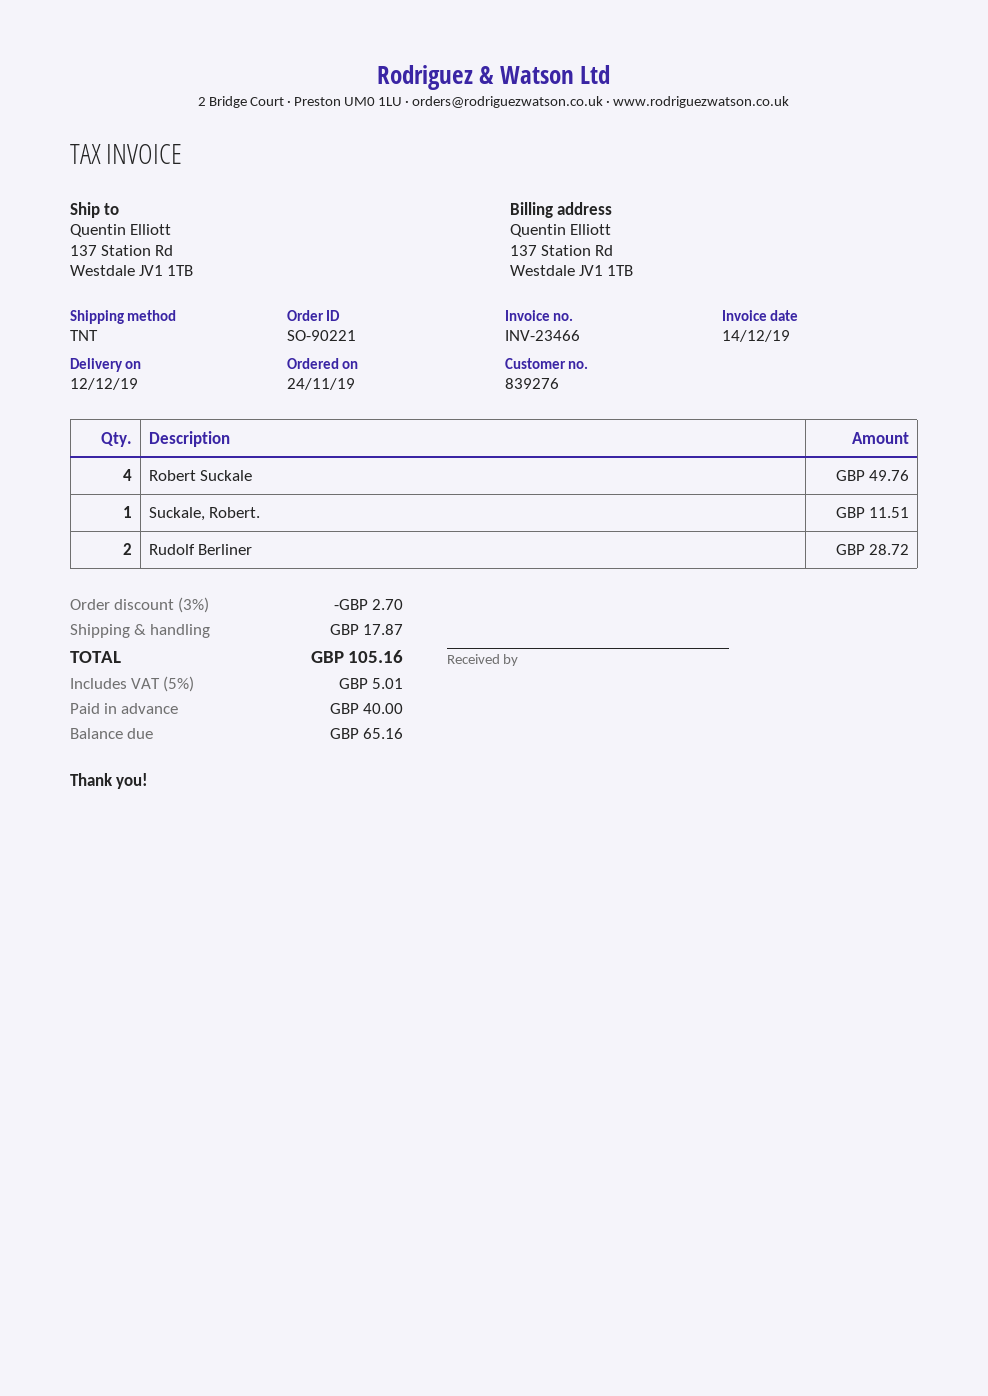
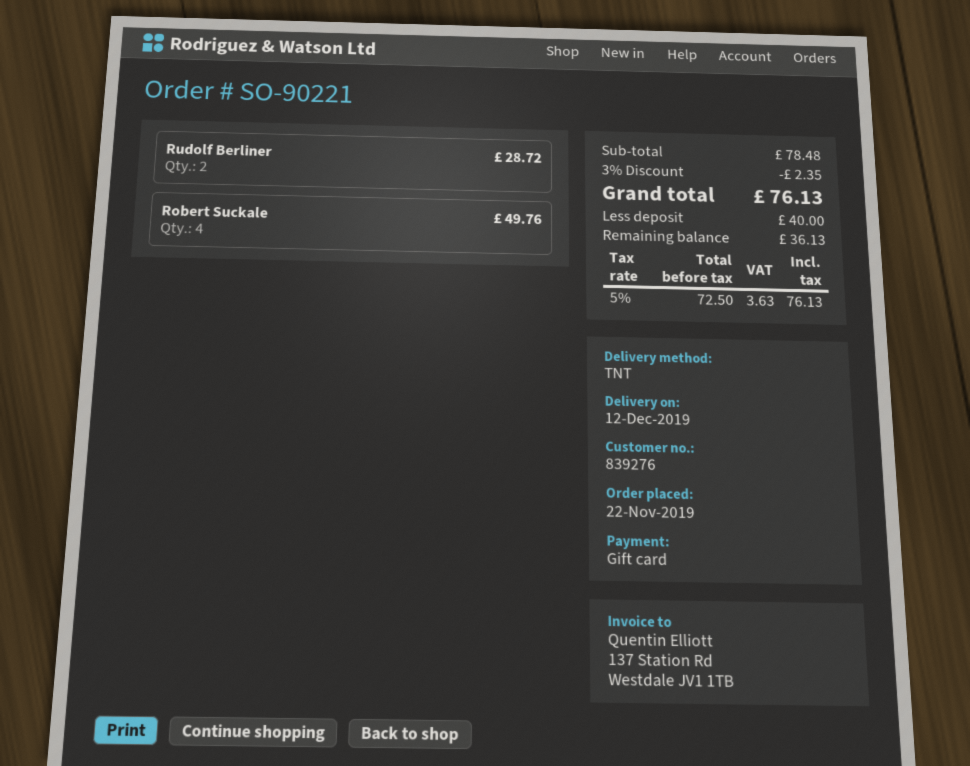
order date: 2019-11-24 -> 2019-11-22
Suckale, Robert.: 1 for 11.51 -> none
discount: 3% = 2.70 -> 3% = 2.35
shipping: 17.87 -> none
tax: 5% = 5.01 -> 5% = 3.63
total: 105.16 -> 76.13
balance: 65.16 -> 36.13

